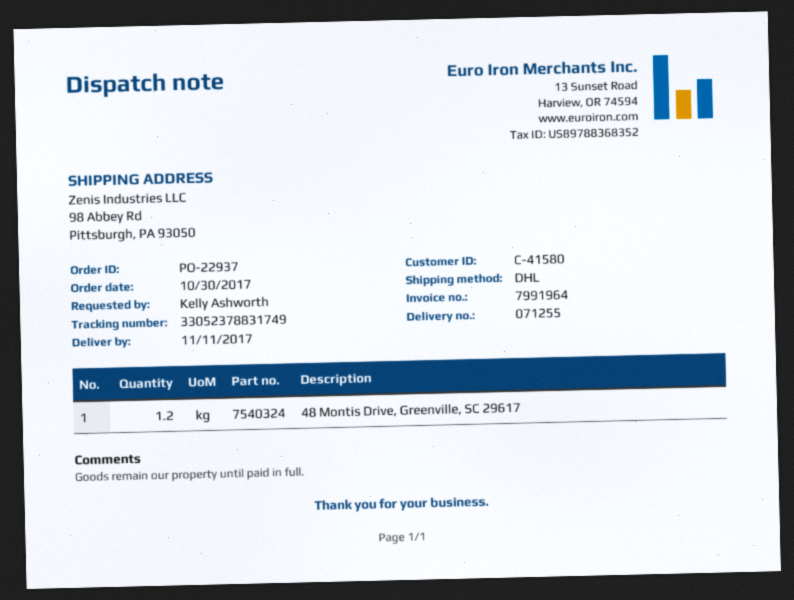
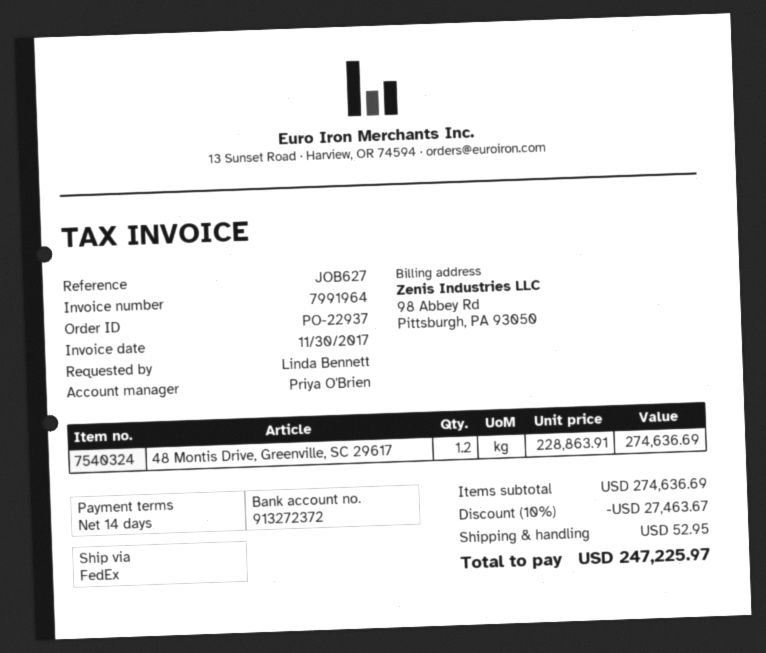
ordered by: Kelly Ashworth -> Linda Bennett
shipping method: DHL -> FedEx

